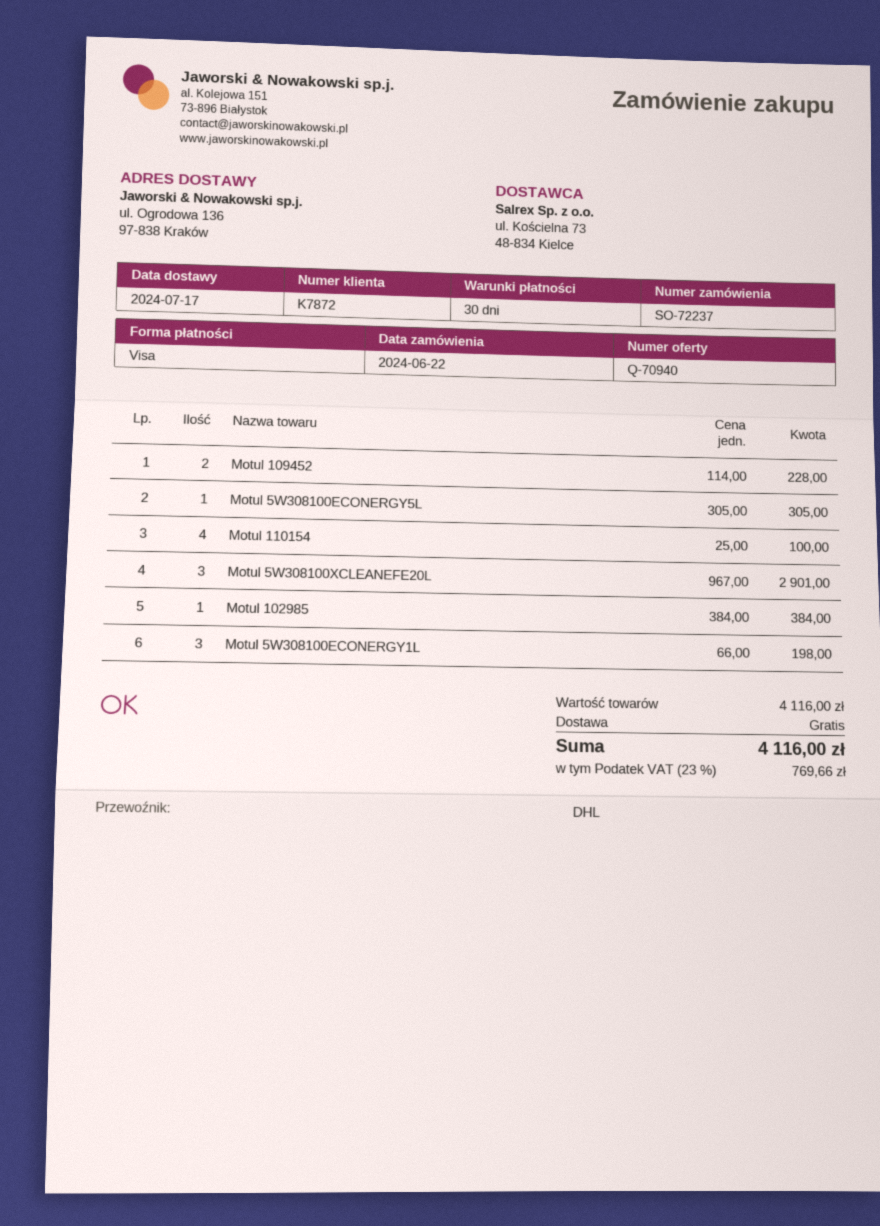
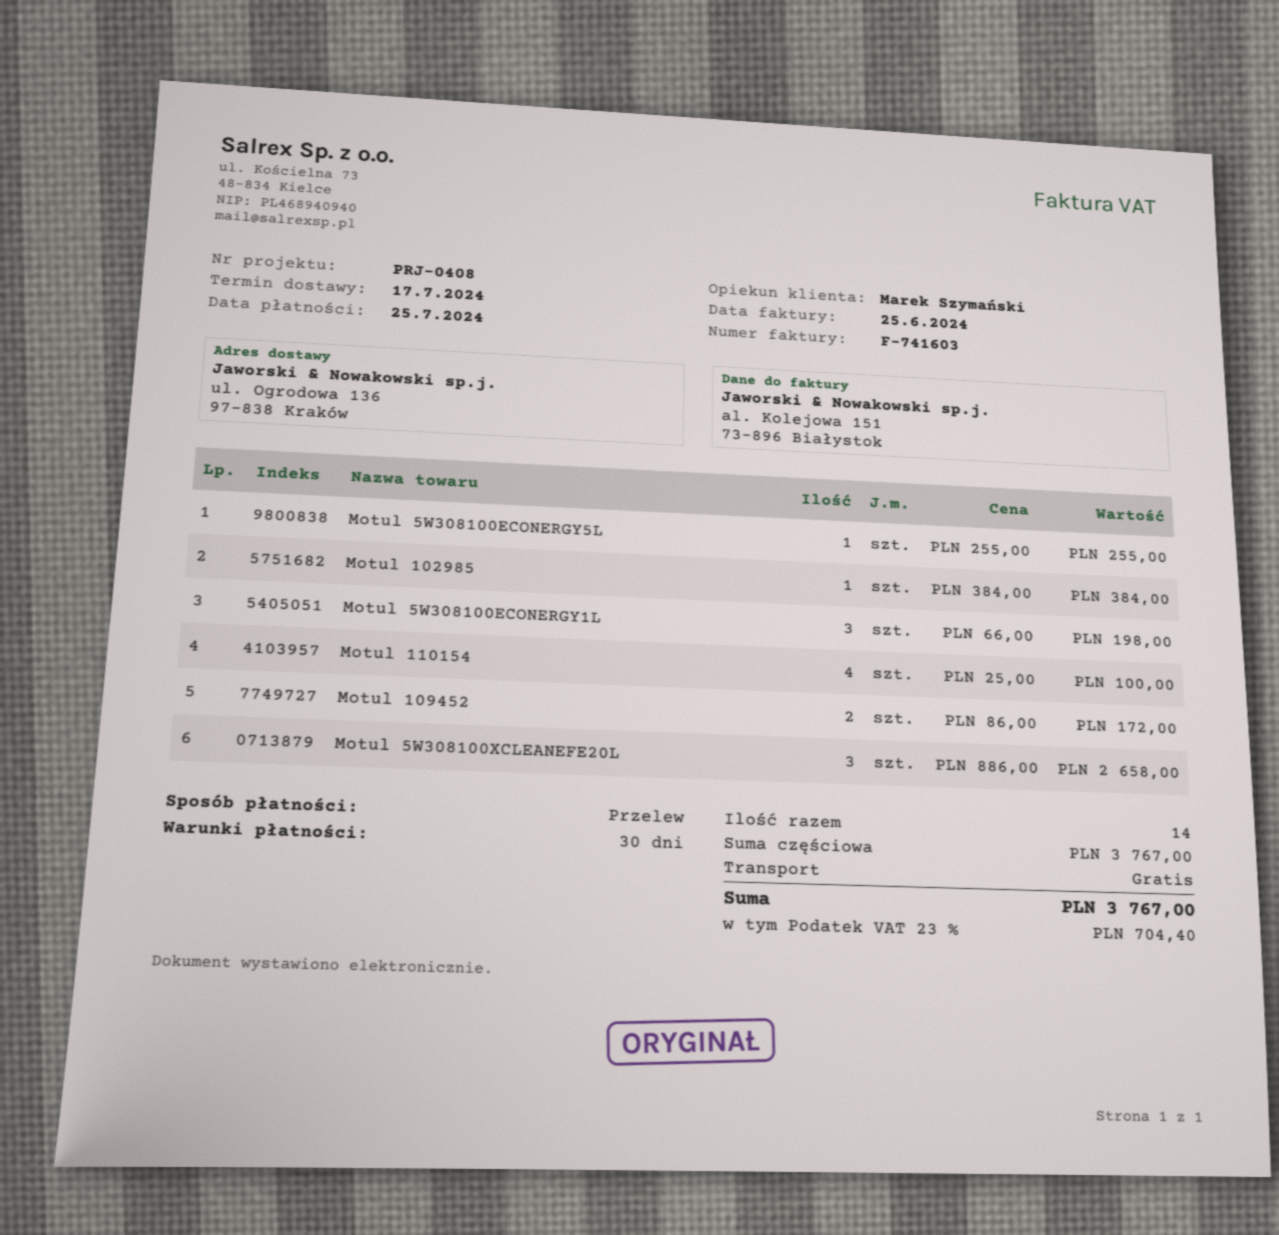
payment method: Visa -> bank transfer
Motul 109452: 2 x 114.00 = 228.00 -> 2 x 86.00 = 172.00
Motul 5W308100ECONERGY5L: 1 x 305.00 = 305.00 -> 1 x 255.00 = 255.00
Motul 5W308100XCLEANEFE20L: 3 x 967.00 = 2901.00 -> 3 x 886.00 = 2658.00
subtotal: 4116.00 -> 3767.00
tax: 23% = 769.66 -> 23% = 704.40
total: 4116.00 -> 3767.00

